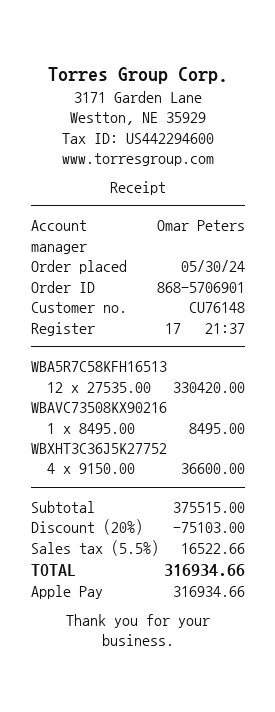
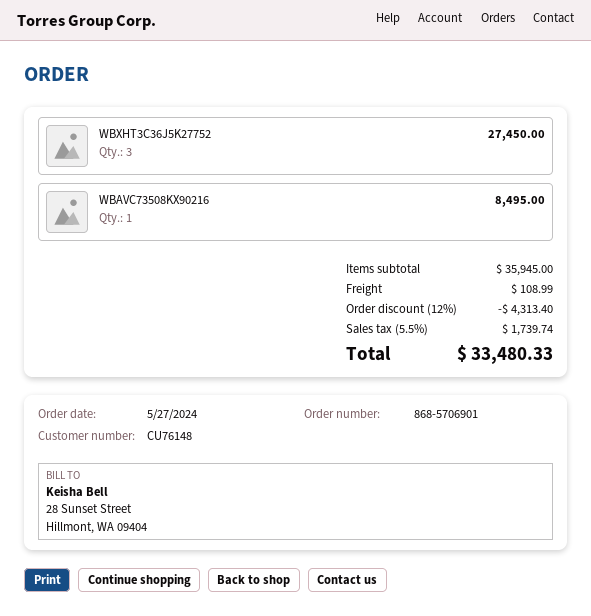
order date: 2024-05-30 -> 2024-05-27
WBA5R7C58KFH16513: 12 for 330420.00 -> none
WBXHT3C36J5K27752: 4 for 36600.00 -> 3 for 27450.00
subtotal: 375515.00 -> 35945.00
discount: 20% = 75103.00 -> 12% = 4313.40
shipping: none -> 108.99
tax: 5.5% = 16522.66 -> 5.5% = 1739.74
total: 316934.66 -> 33480.33

